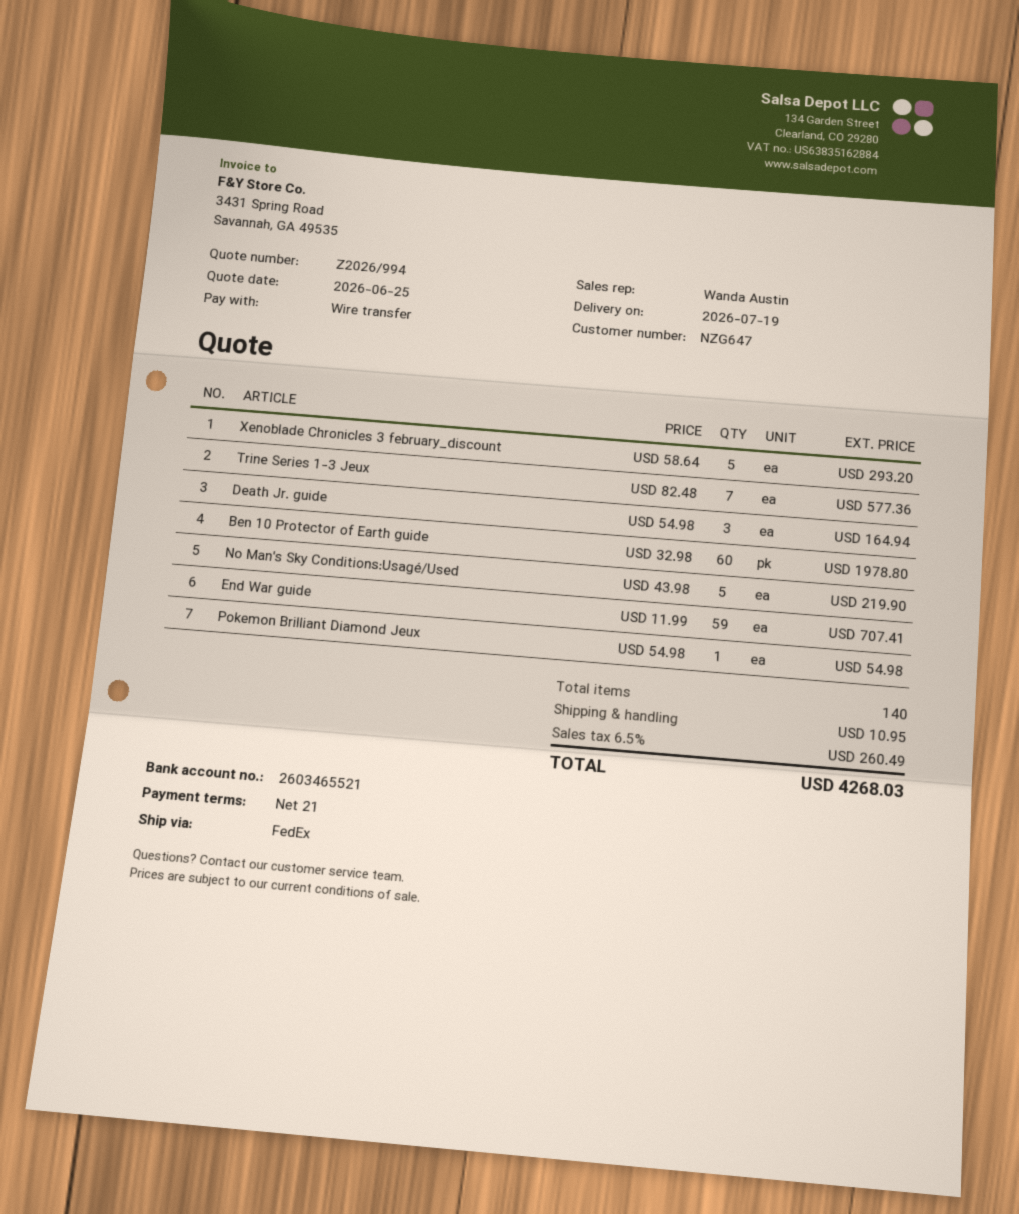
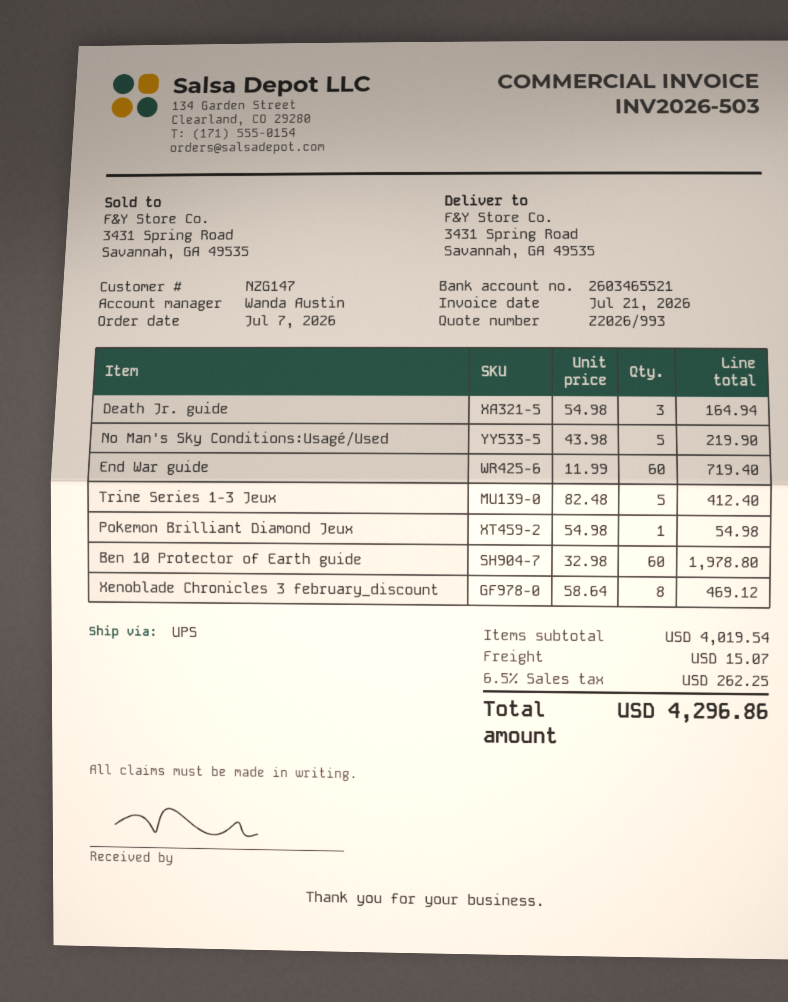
quote number: Z2026/994 -> Z2026/993
customer number: NZG647 -> NZG147
shipping method: FedEx -> UPS
Xenoblade Chronicles 3 february_discount: 5 x 58.64 = 293.20 -> 8 x 58.64 = 469.12
Trine Series 1-3 Jeux: 7 x 82.48 = 577.36 -> 5 x 82.48 = 412.40
End War guide: 59 x 11.99 = 707.41 -> 60 x 11.99 = 719.40
shipping: 10.95 -> 15.07
tax: 6.5% = 260.49 -> 6.5% = 262.25
total: 4268.03 -> 4296.86

